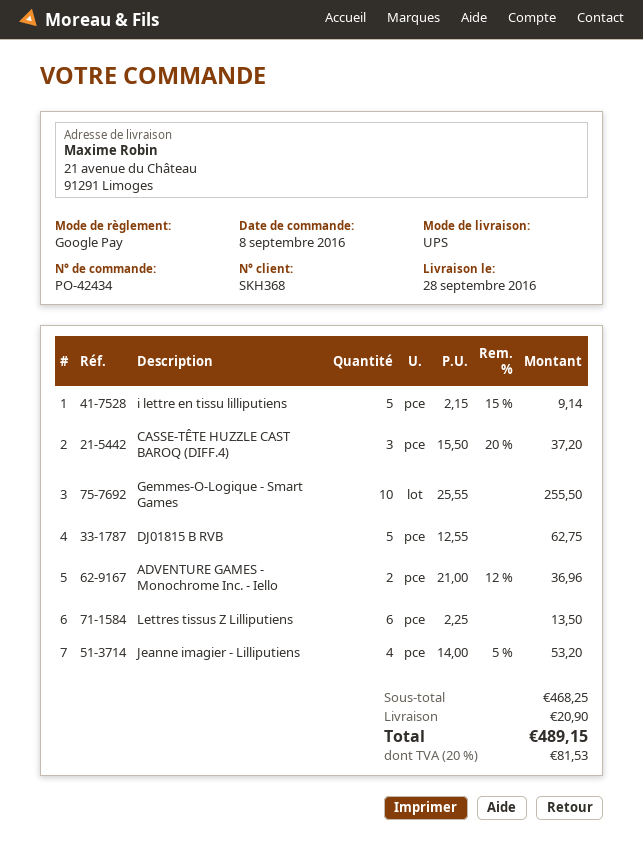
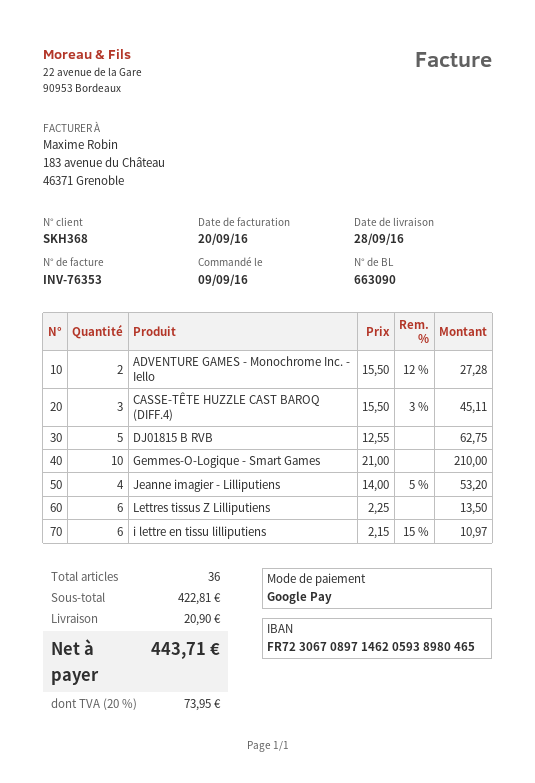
order date: 2016-09-08 -> 2016-09-09
i lettre en tissu lilliputiens: 5 x 2.15 - 15% = 9.14 -> 6 x 2.15 - 15% = 10.97
CASSE-TÊTE HUZZLE CAST BAROQ (DIFF.4): 3 x 15.50 - 20% = 37.20 -> 3 x 15.50 - 3% = 45.11
Gemmes-O-Logique - Smart Games: 10 x 25.55 = 255.50 -> 10 x 21.00 = 210.00
ADVENTURE GAMES - Monochrome Inc. - Iello: 2 x 21.00 - 12% = 36.96 -> 2 x 15.50 - 12% = 27.28
subtotal: 468.25 -> 422.81
tax: 20% = 81.53 -> 20% = 73.95
total: 489.15 -> 443.71

